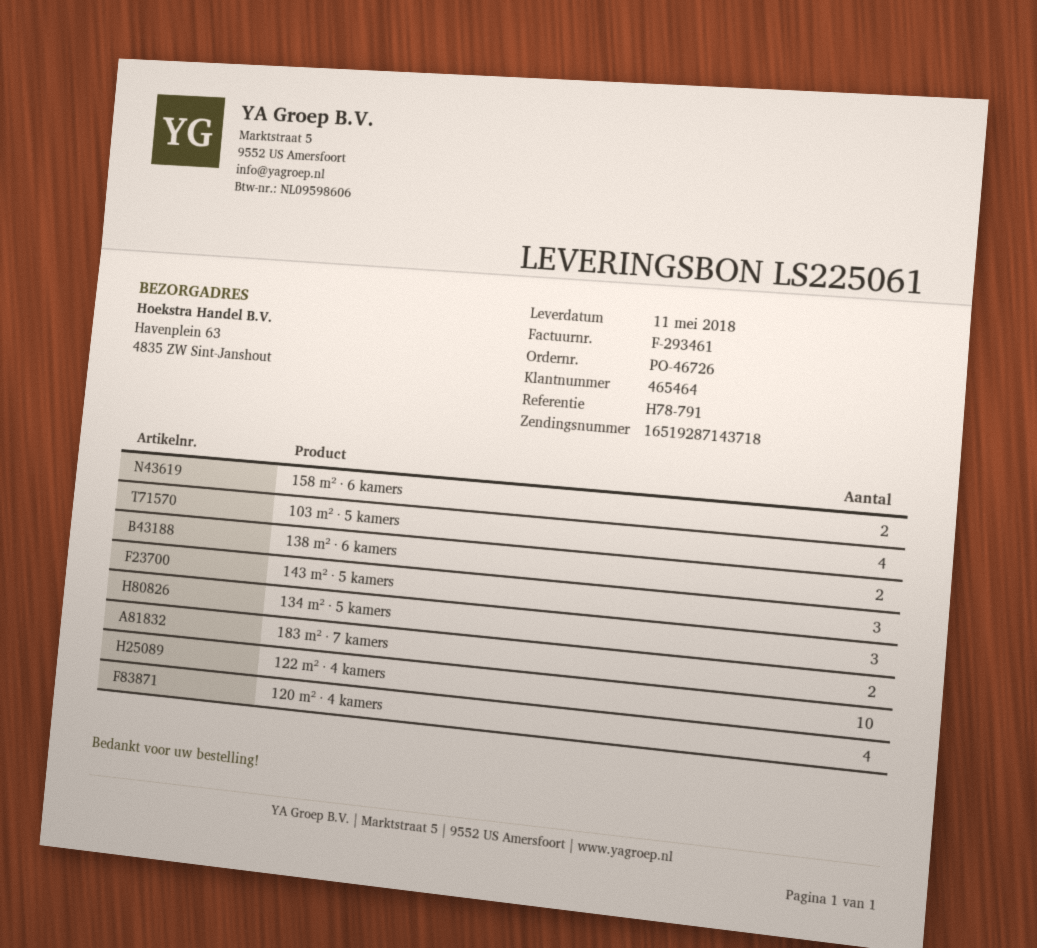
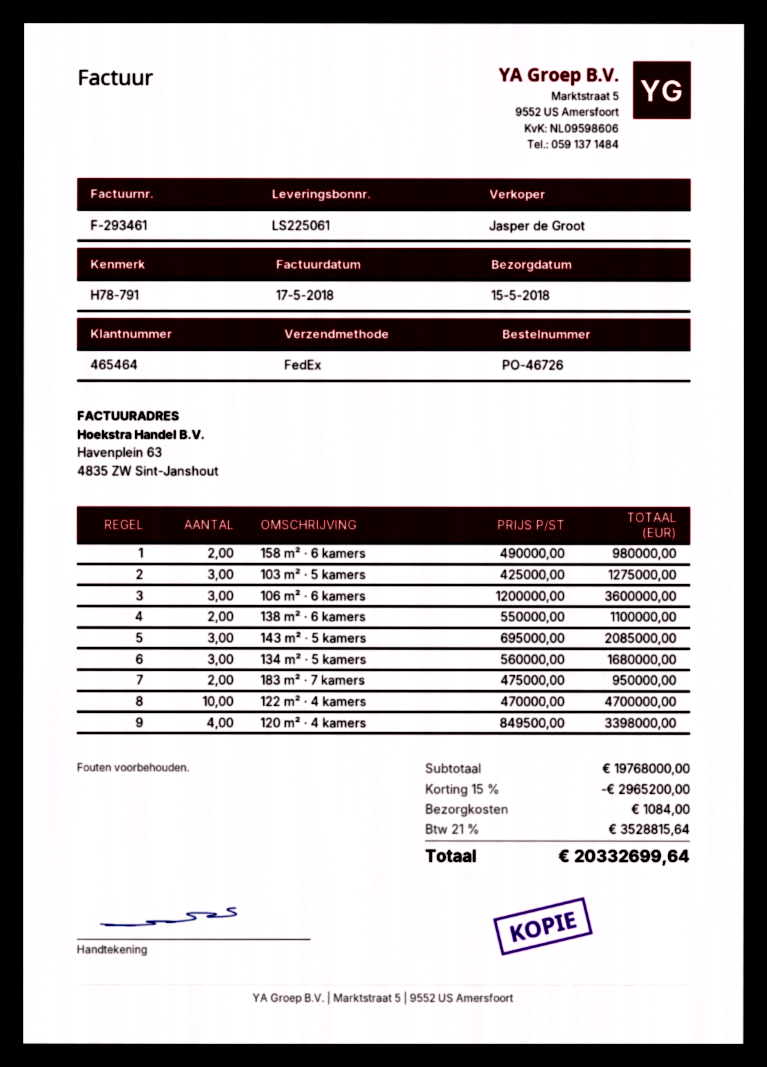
delivery date: 2018-05-11 -> 2018-05-15
103 m² · 5 kamers: 4 -> 3
106 m² · 6 kamers: none -> 3

